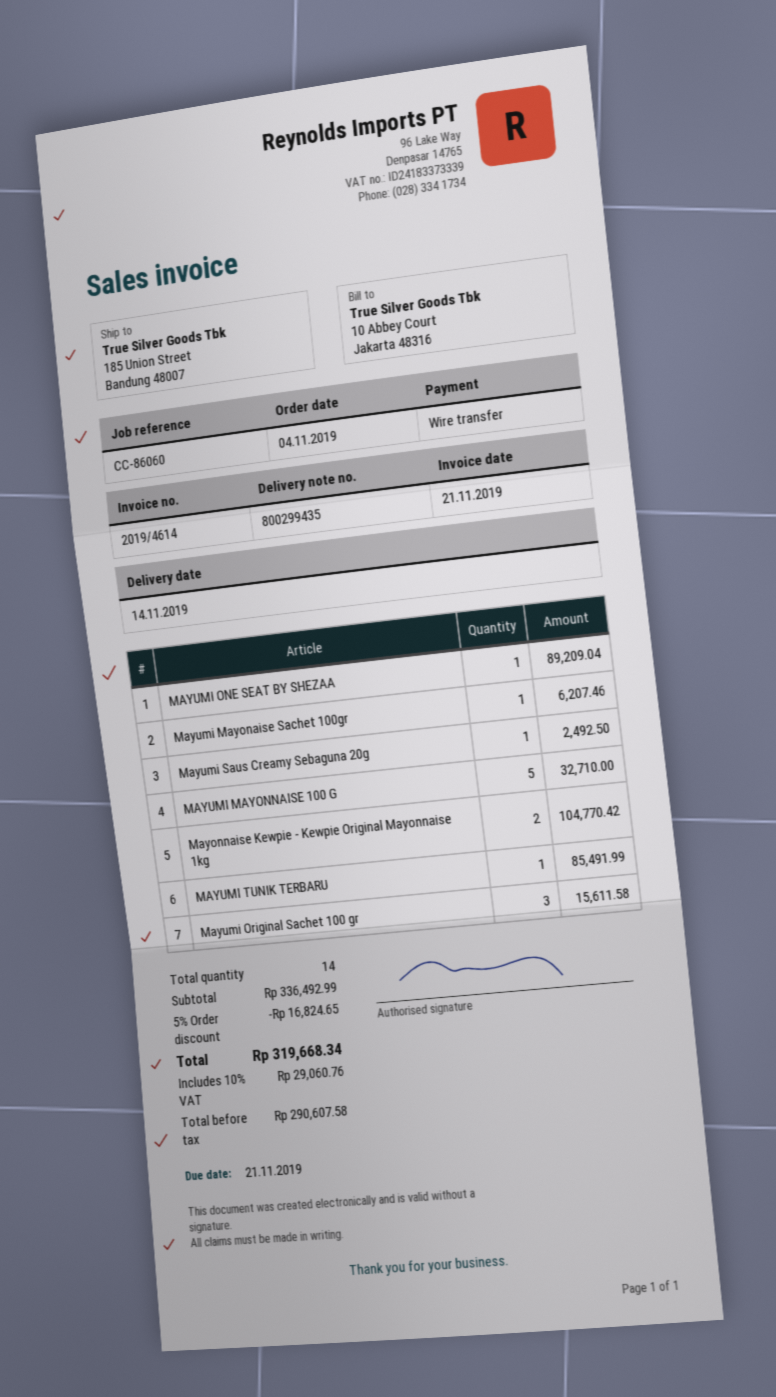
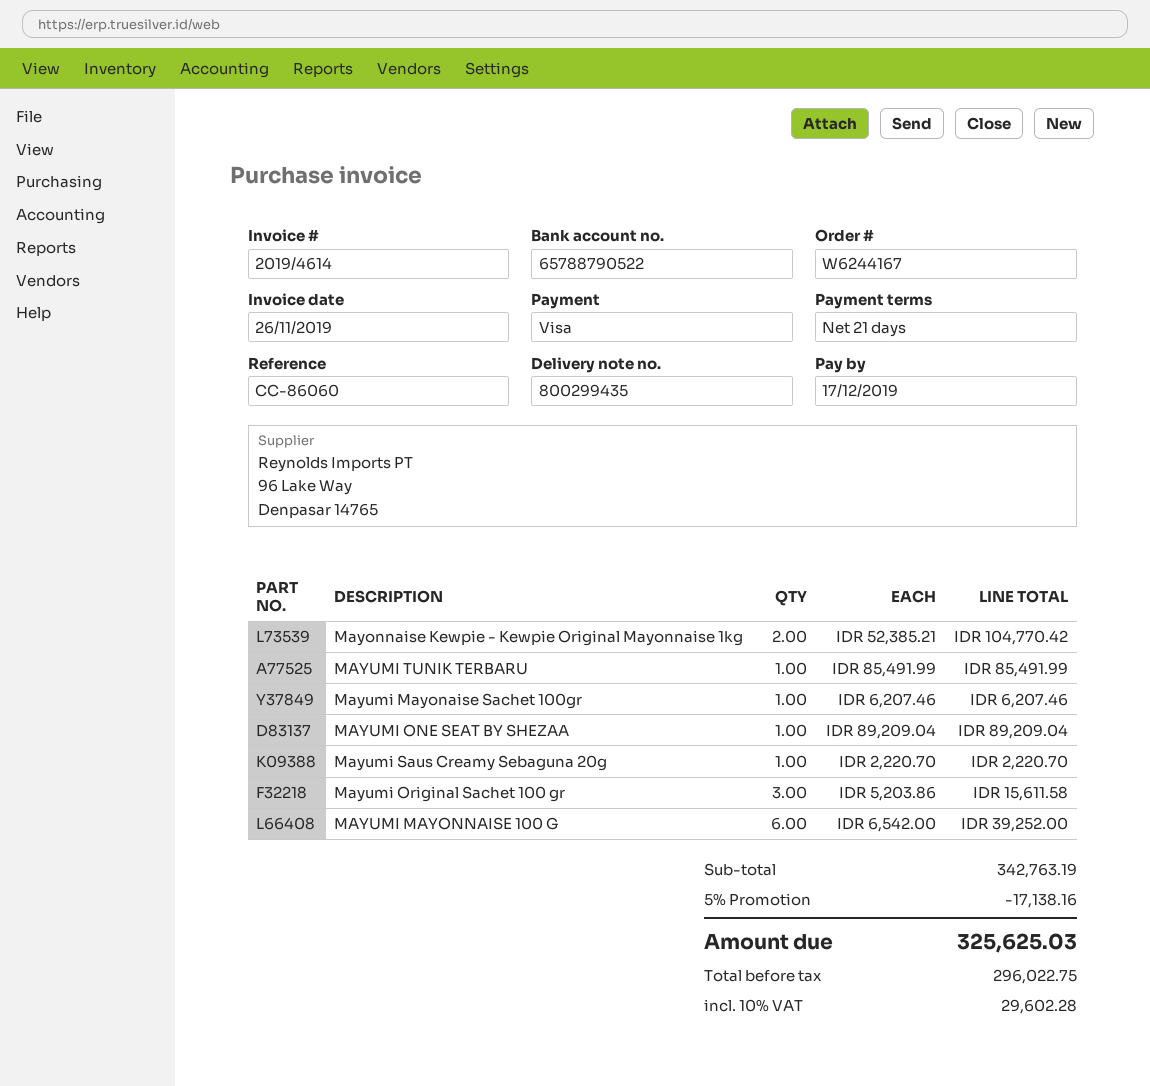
invoice date: 2019-11-21 -> 2019-11-26
due date: 2019-11-21 -> 2019-12-17
payment method: bank transfer -> Visa
Mayumi Saus Creamy Sebaguna 20g: 1 for 2492.50 -> 1 for 2220.70
MAYUMI MAYONNAISE 100 G: 5 for 32710.00 -> 6 for 39252.00
subtotal: 336492.99 -> 342763.19
discount: 5% = 16824.65 -> 5% = 17138.16
net: 290607.58 -> 296022.75
tax: 10% = 29060.76 -> 10% = 29602.28
total: 319668.34 -> 325625.03

